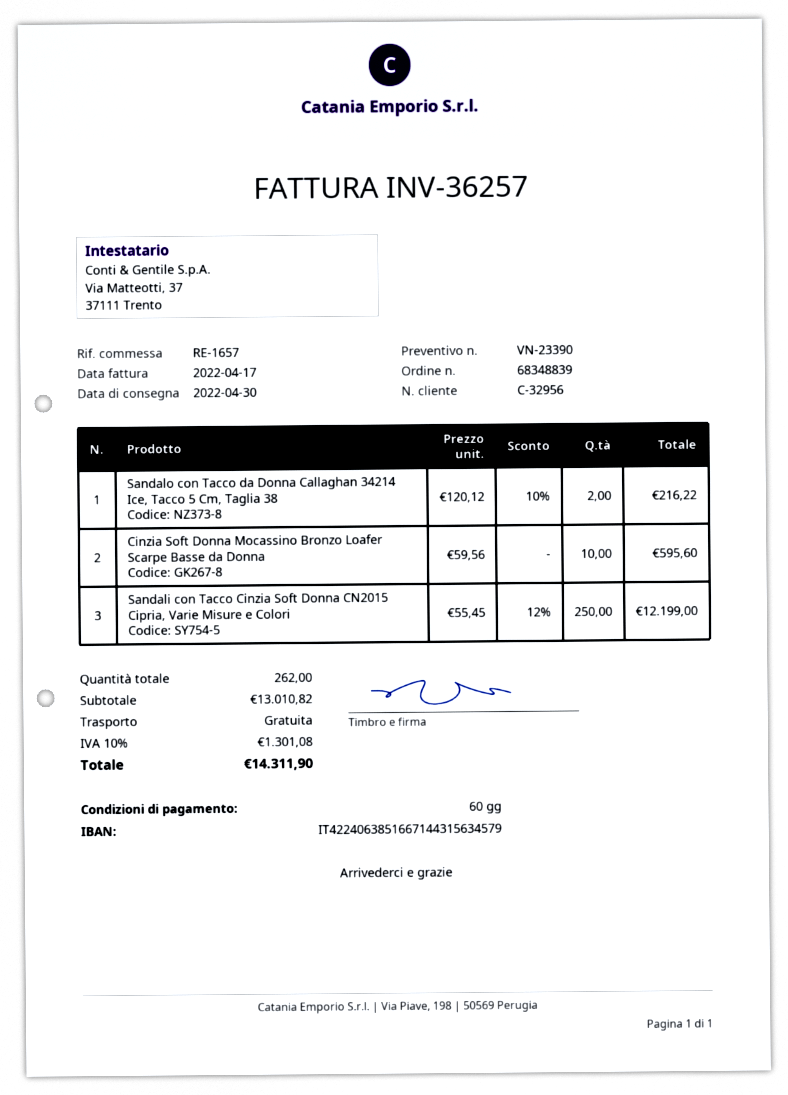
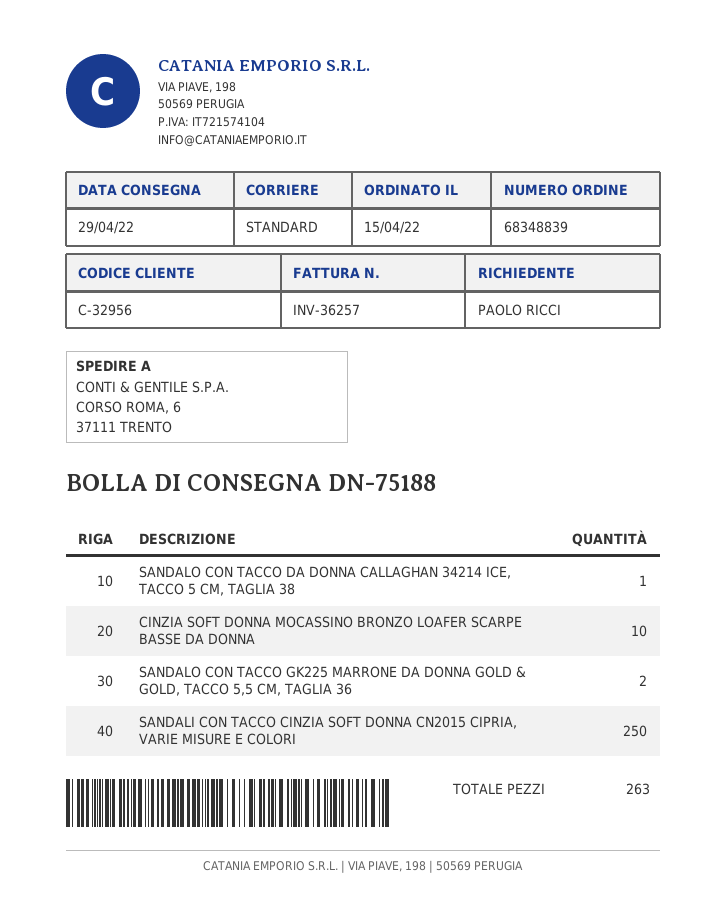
delivery date: 2022-04-30 -> 2022-04-29
Sandalo con Tacco da Donna Callaghan 34214 Ice, Tacco 5 Cm, Taglia 38: 2 -> 1
SANDALO CON TACCO GK225 MARRONE DA DONNA GOLD & GOLD, TACCO 5,5 CM, TAGLIA 36: none -> 2
total quantity: 262 -> 263

